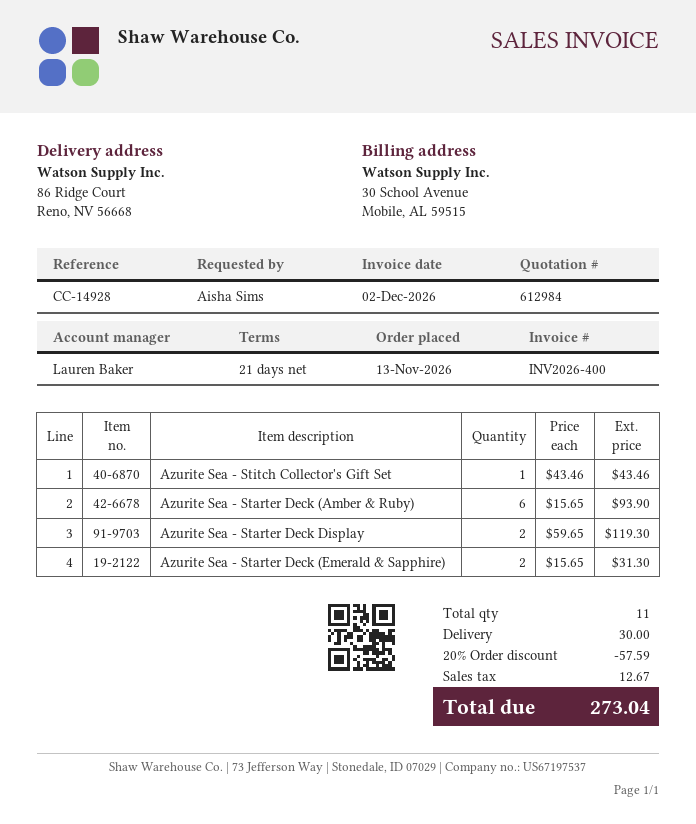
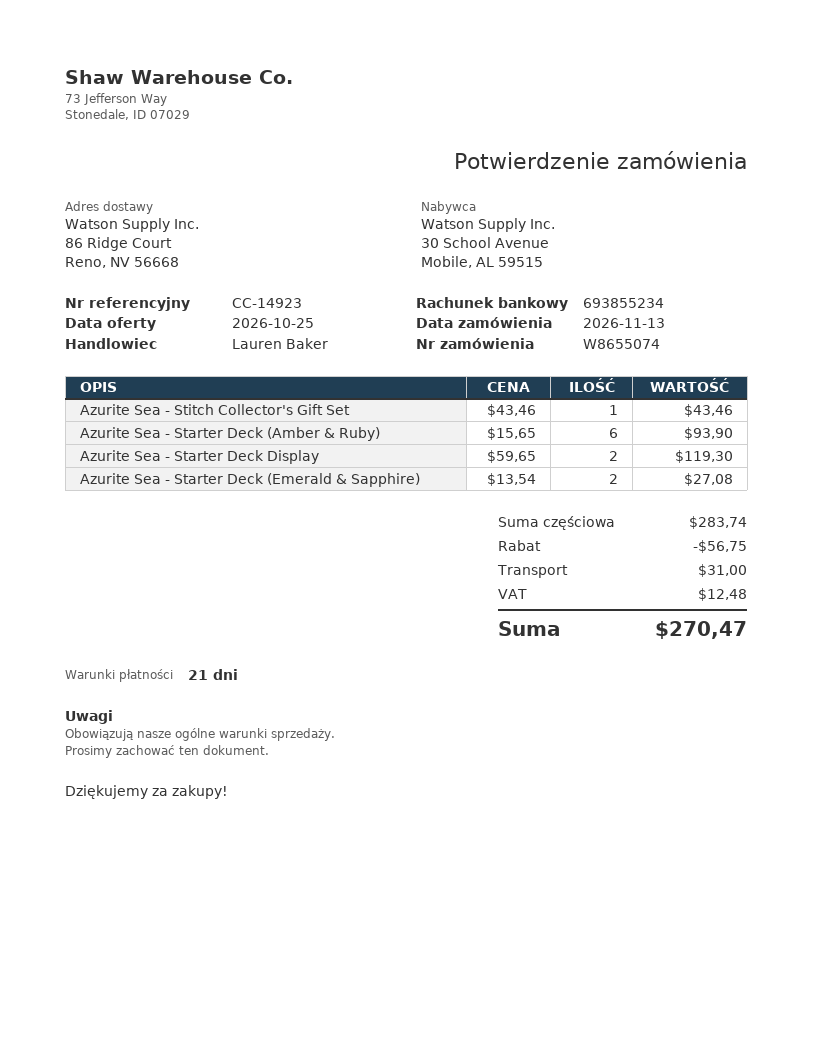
reference: CC-14928 -> CC-14923
Azurite Sea - Starter Deck (Emerald & Sapphire): 2 x 15.65 = 31.30 -> 2 x 13.54 = 27.08
discount: 57.59 -> 56.75
shipping: 30.00 -> 31.00
tax: 12.67 -> 12.48
total: 273.04 -> 270.47

